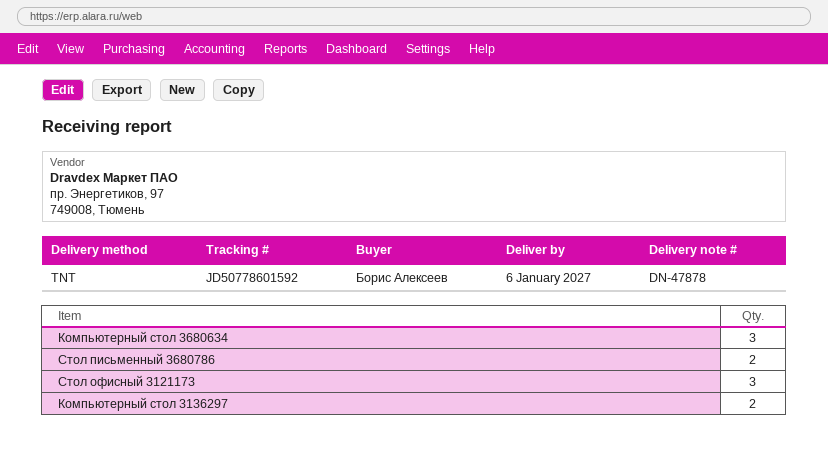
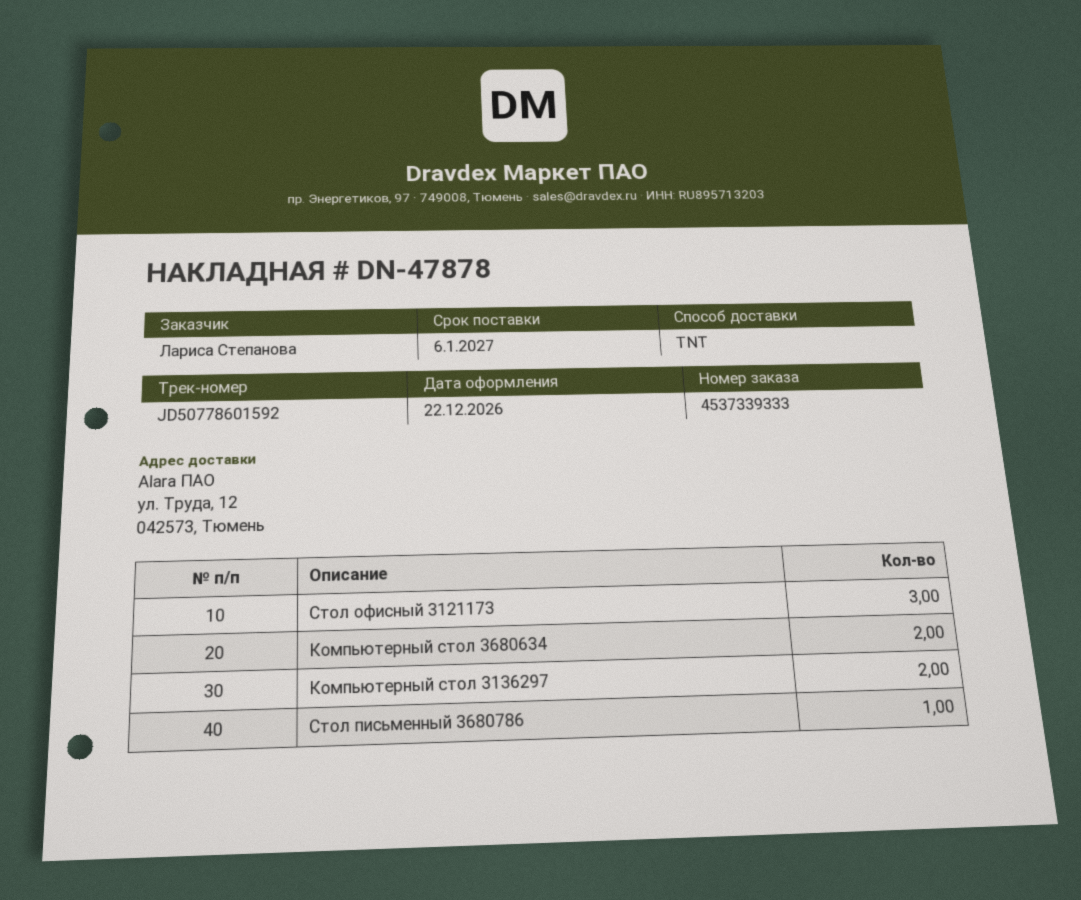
ordered by: Борис Алексеев -> Лариса Степанова
Компьютерный стол 3680634: 3 -> 2
Стол письменный 3680786: 2 -> 1

